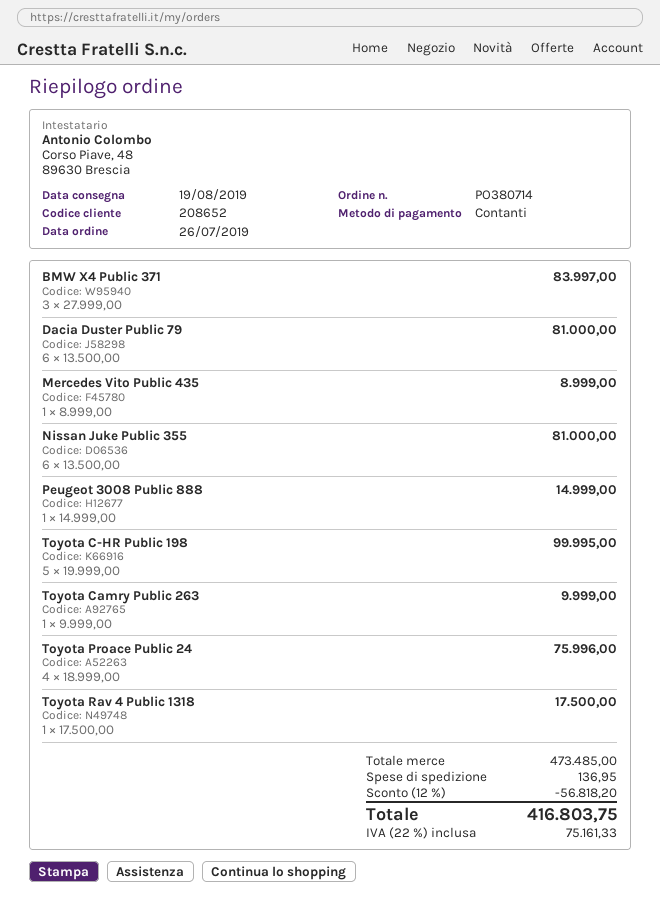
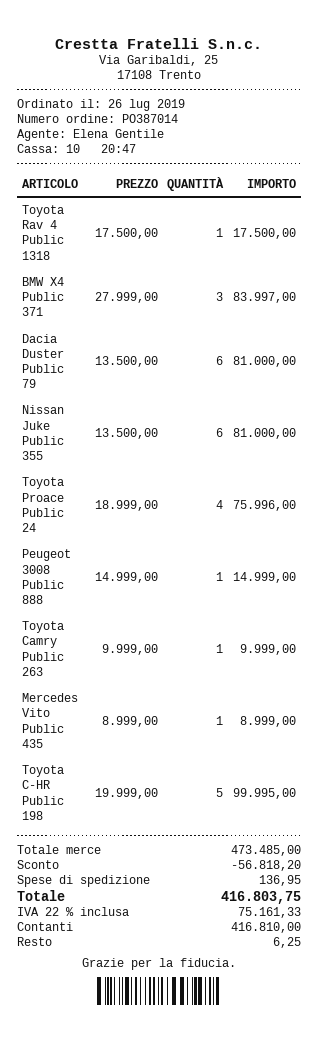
order number: PO380714 -> PO387014

